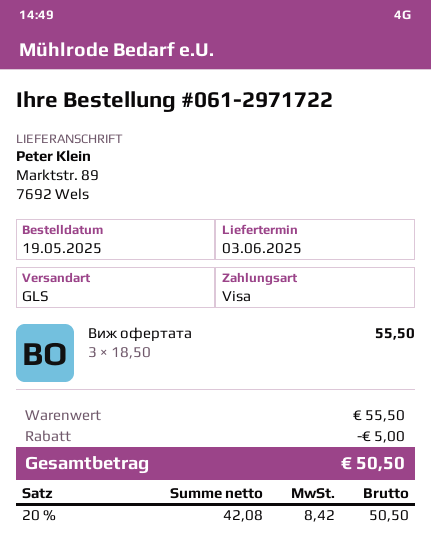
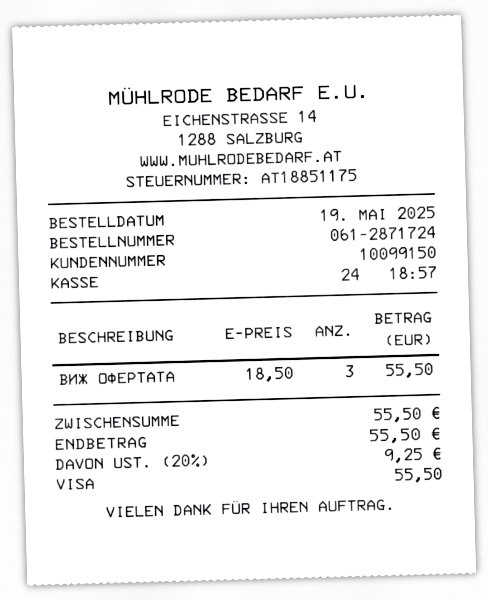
order number: 061-2971722 -> 061-2871724
discount: 5.00 -> none
tax: 20% = 8.42 -> 20% = 9.25
total: 50.50 -> 55.50

